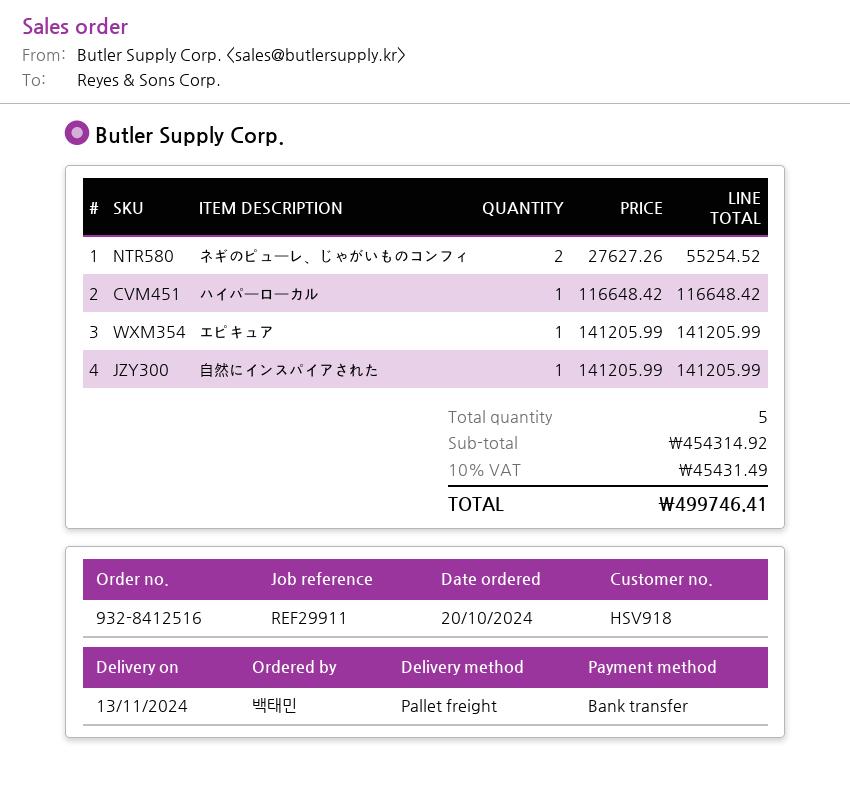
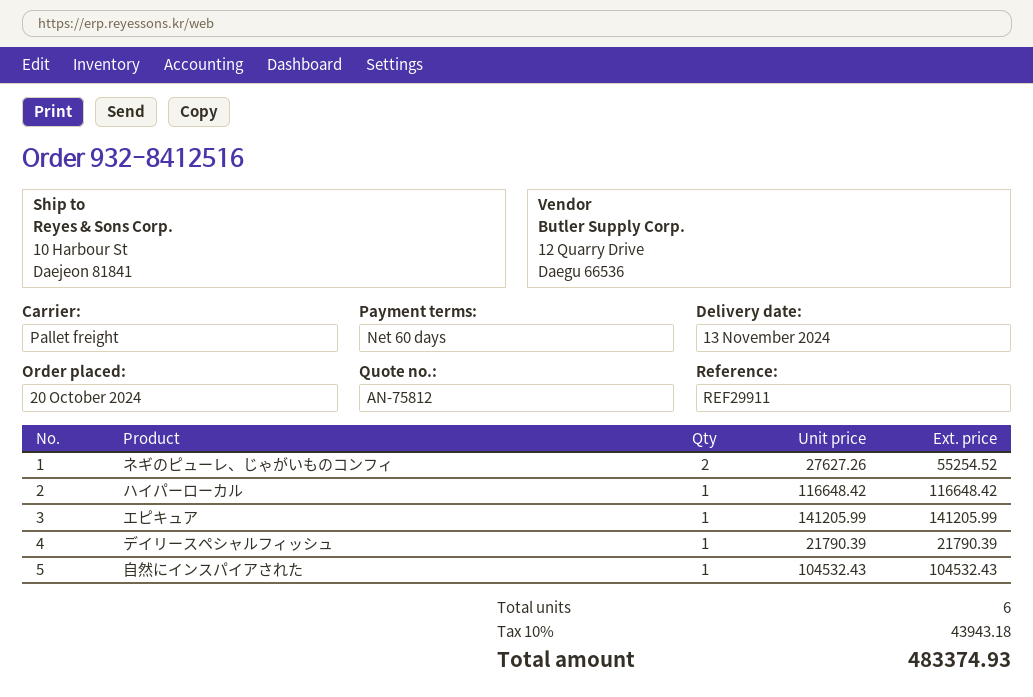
自然にインスパイアされた: 1 x 141205.99 = 141205.99 -> 1 x 104532.43 = 104532.43
デイリースペシャルフィッシュ: none -> 1 x 21790.39 = 21790.39
total quantity: 5 -> 6
tax: 10% = 45431.49 -> 10% = 43943.18
total: 499746.41 -> 483374.93

